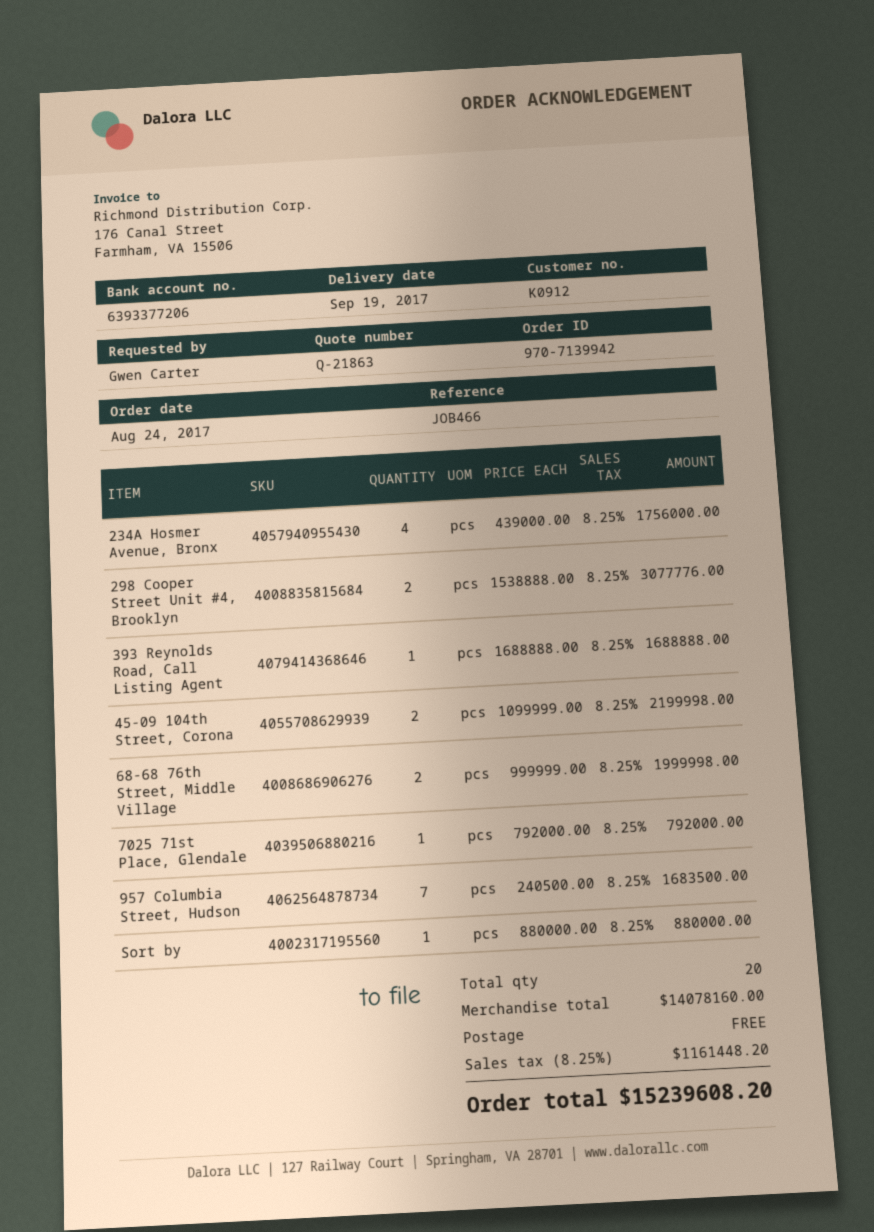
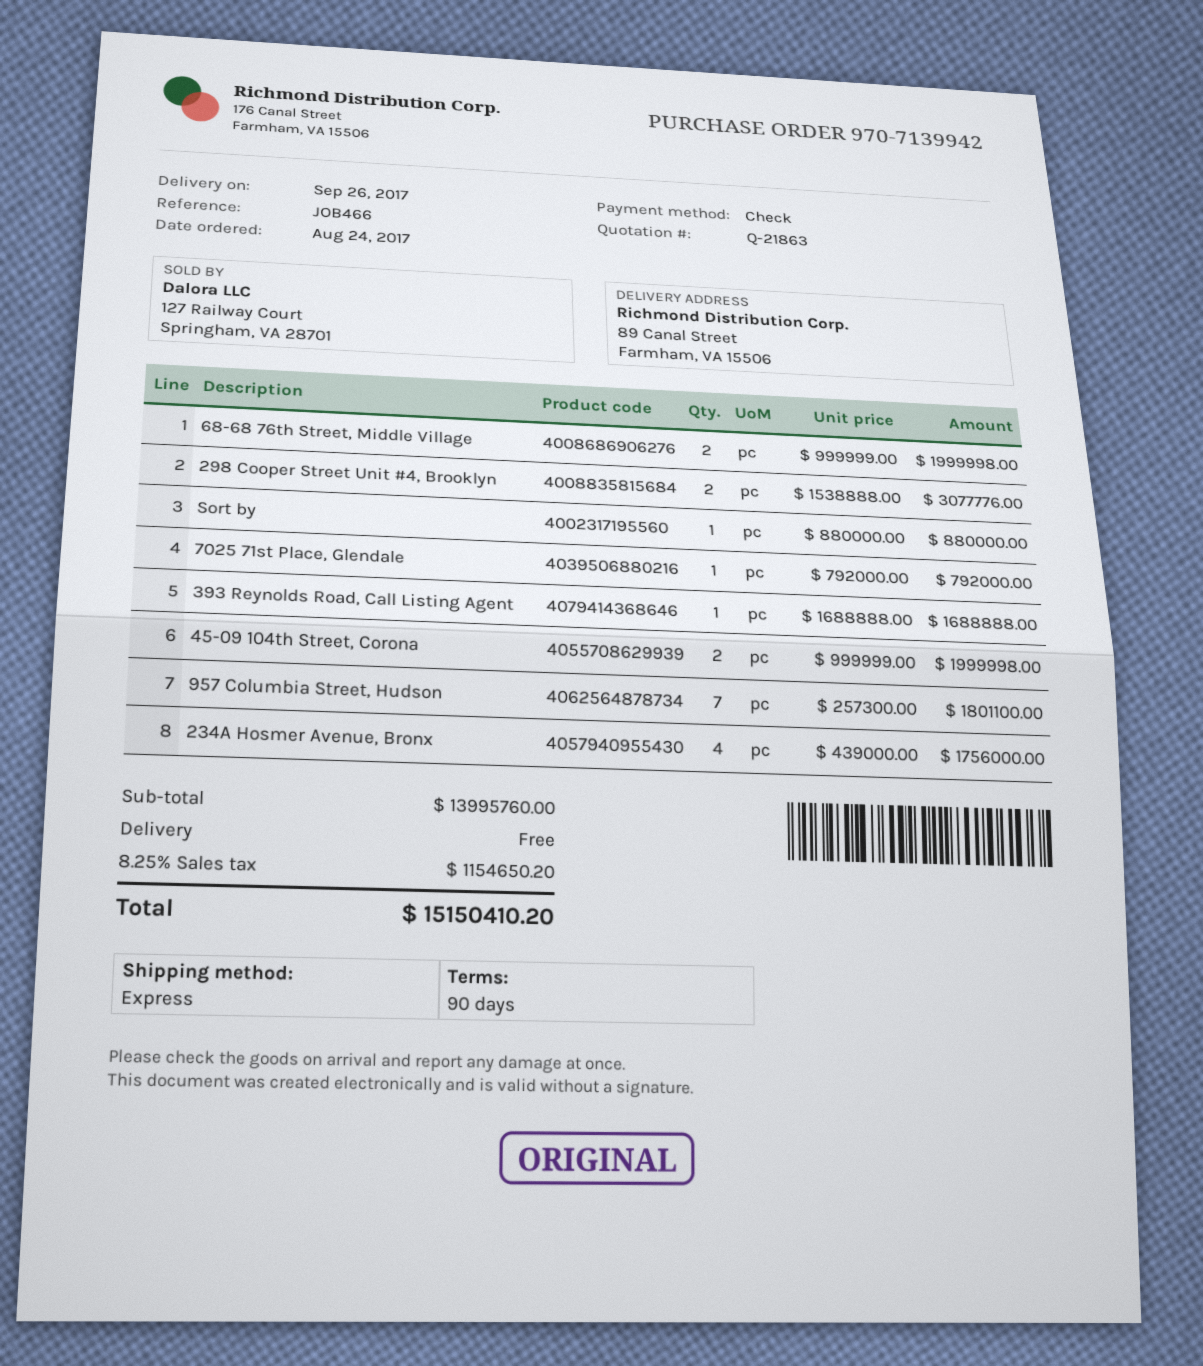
delivery date: 2017-09-19 -> 2017-09-26
45-09 104th Street, Corona: 2 x 1099999.00 = 2199998.00 -> 2 x 999999.00 = 1999998.00
957 Columbia Street, Hudson: 7 x 240500.00 = 1683500.00 -> 7 x 257300.00 = 1801100.00
subtotal: 14078160.00 -> 13995760.00
tax: 8.25% = 1161448.20 -> 8.25% = 1154650.20
total: 15239608.20 -> 15150410.20

